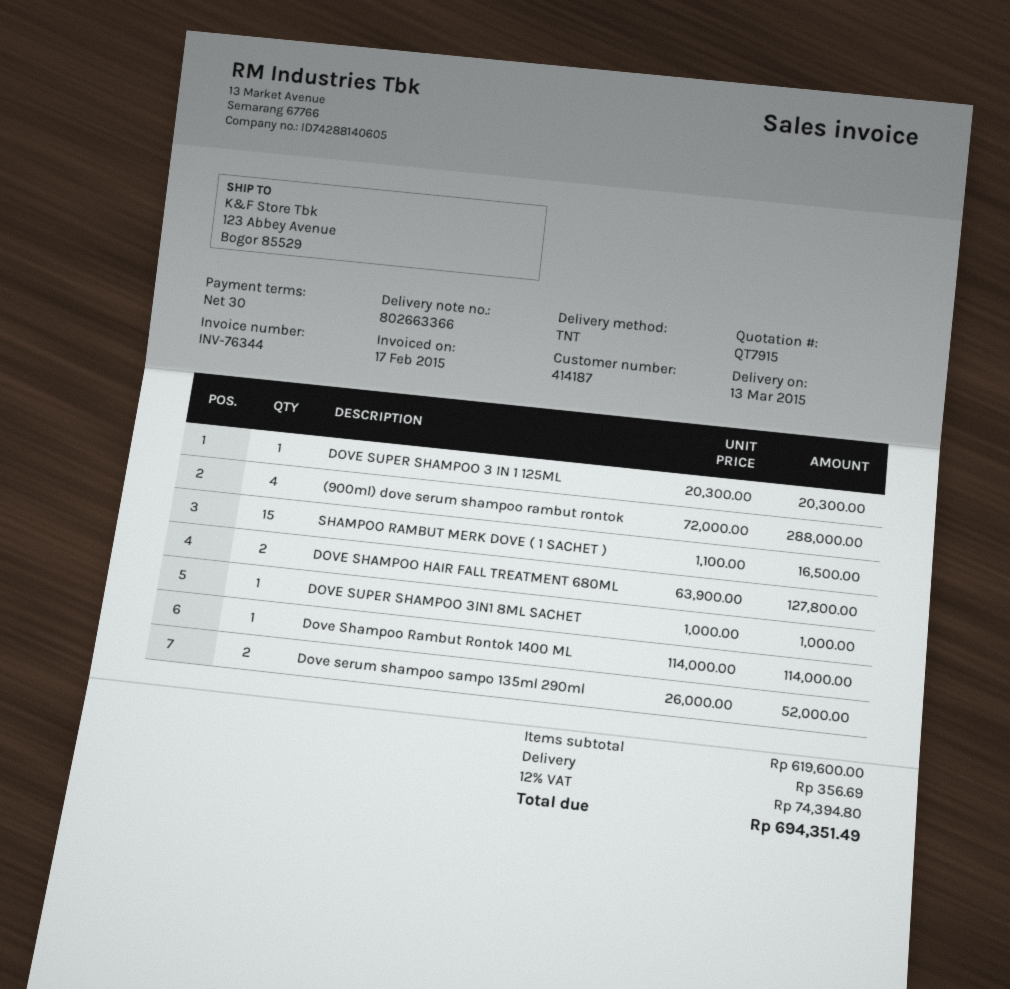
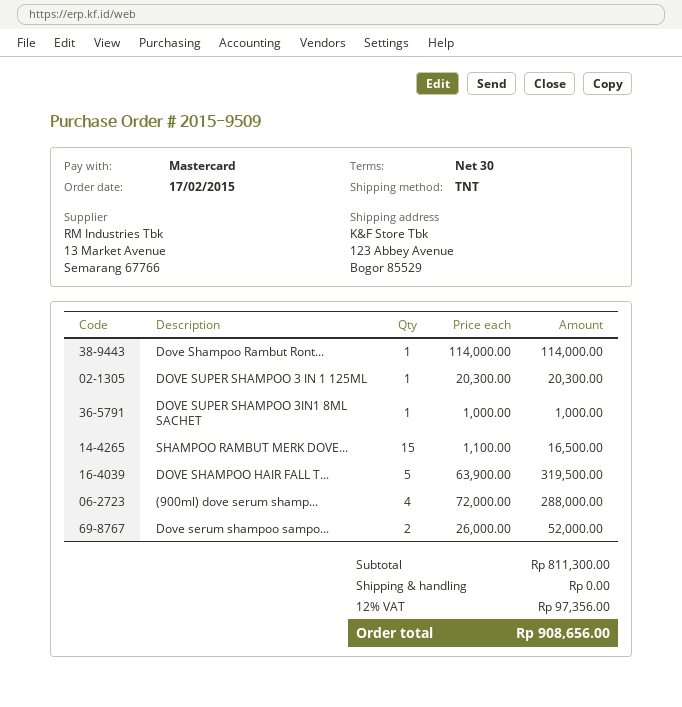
DOVE SHAMPOO HAIR FALL TREATMENT 680ML: 2 x 63900.00 = 127800.00 -> 5 x 63900.00 = 319500.00
subtotal: 619600.00 -> 811300.00
shipping: 356.69 -> 0.00
tax: 12% = 74394.80 -> 12% = 97356.00
total: 694351.49 -> 908656.00

